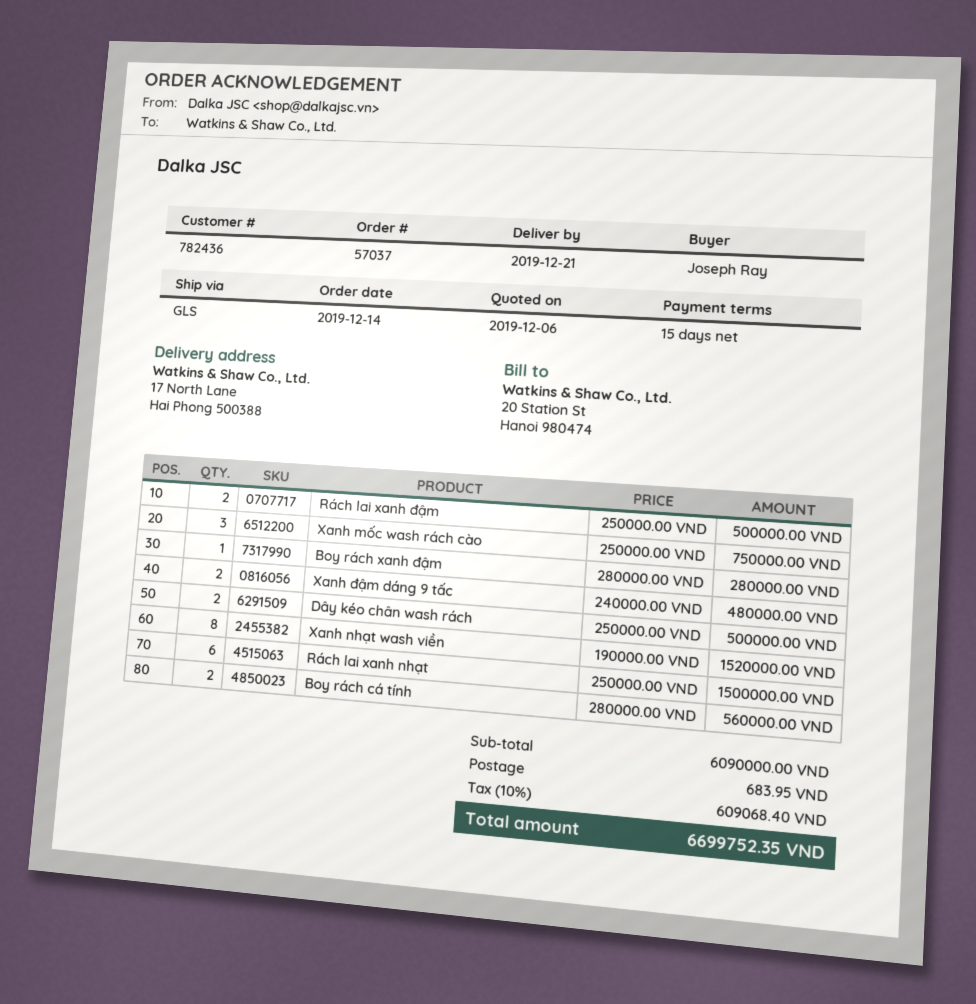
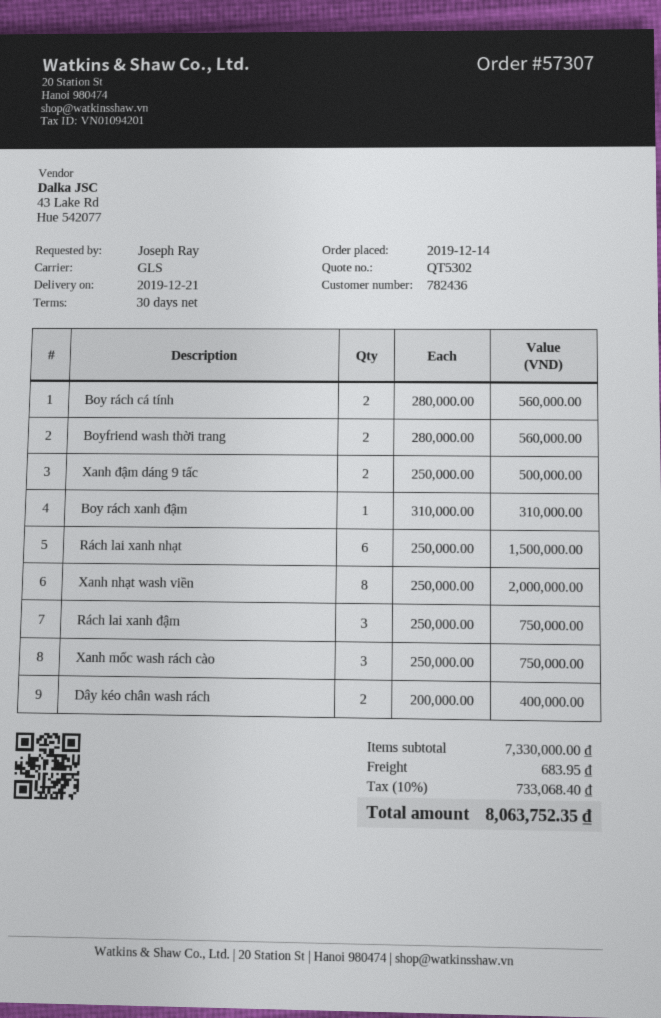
order number: 57037 -> 57307
payment terms: 15 days -> 30 days
Rách lai xanh đậm: 2 x 250000.00 = 500000.00 -> 3 x 250000.00 = 750000.00
Boy rách xanh đậm: 1 x 280000.00 = 280000.00 -> 1 x 310000.00 = 310000.00
Xanh đậm dáng 9 tấc: 2 x 240000.00 = 480000.00 -> 2 x 250000.00 = 500000.00
Dây kéo chân wash rách: 2 x 250000.00 = 500000.00 -> 2 x 200000.00 = 400000.00
Xanh nhạt wash viền: 8 x 190000.00 = 1520000.00 -> 8 x 250000.00 = 2000000.00
Boyfriend wash thời trang: none -> 2 x 280000.00 = 560000.00
subtotal: 6090000.00 -> 7330000.00
tax: 10% = 609068.40 -> 10% = 733068.40
total: 6699752.35 -> 8063752.35

